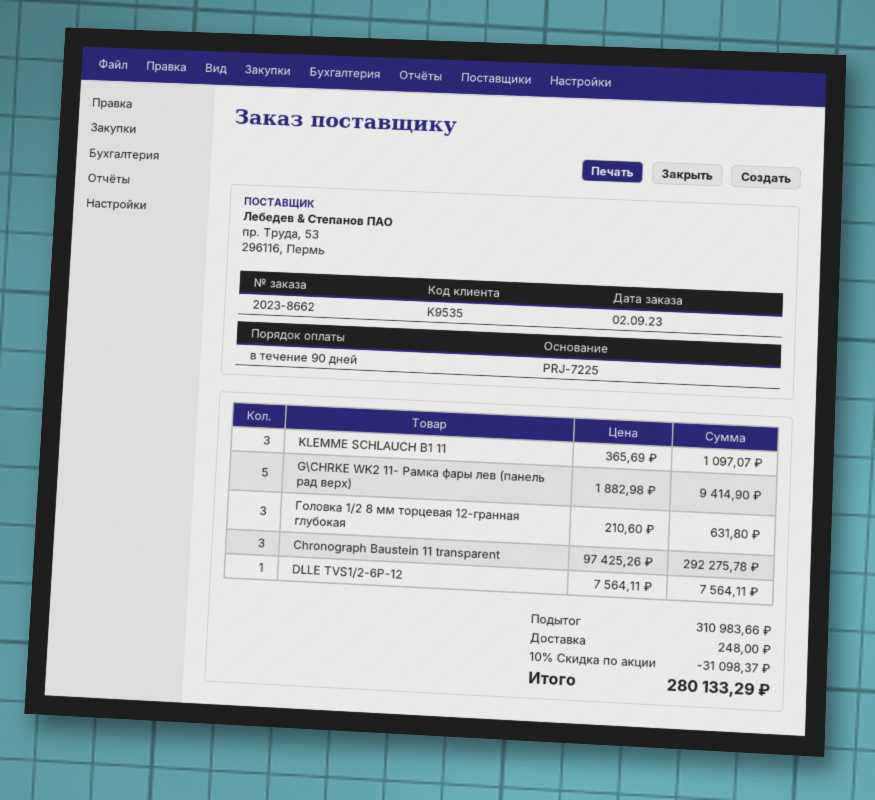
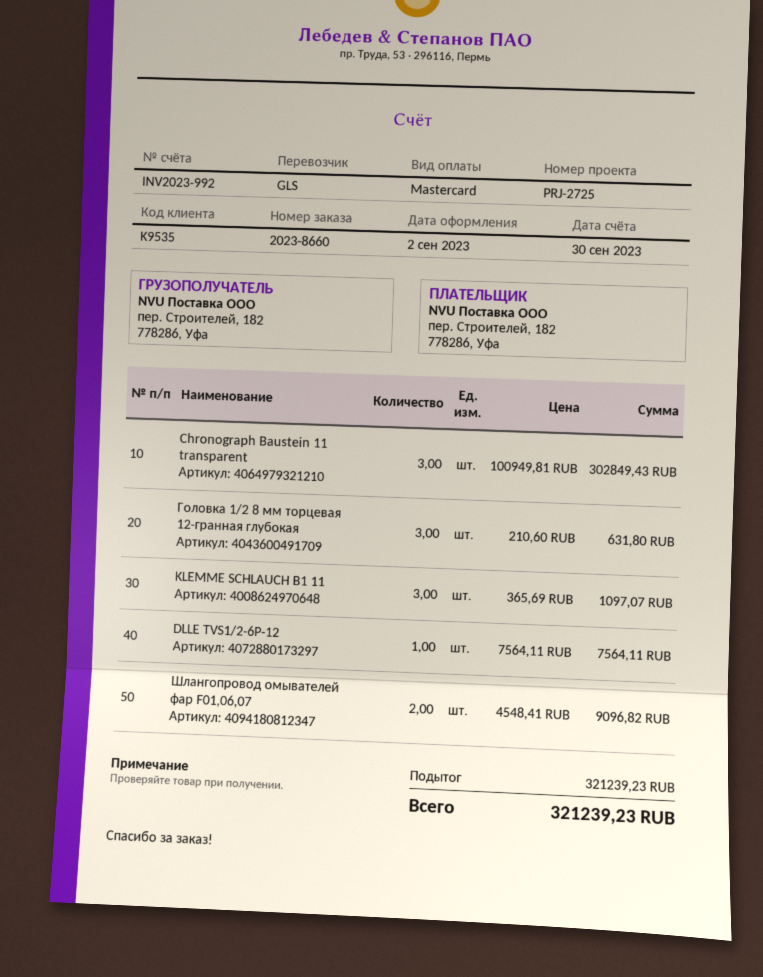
order number: 2023-8662 -> 2023-8660
reference: PRJ-7225 -> PRJ-2725
G\CHRKE WK2 11- Рамка фары лев (панель рад верх): 5 x 1882.98 = 9414.90 -> none
Chronograph Baustein 11 transparent: 3 x 97425.26 = 292275.78 -> 3 x 100949.81 = 302849.43
Шлангопровод омывателей фар F01,06,07: none -> 2 x 4548.41 = 9096.82
subtotal: 310983.66 -> 321239.23
discount: 10% = 31098.37 -> none
shipping: 248.00 -> none
total: 280133.29 -> 321239.23

